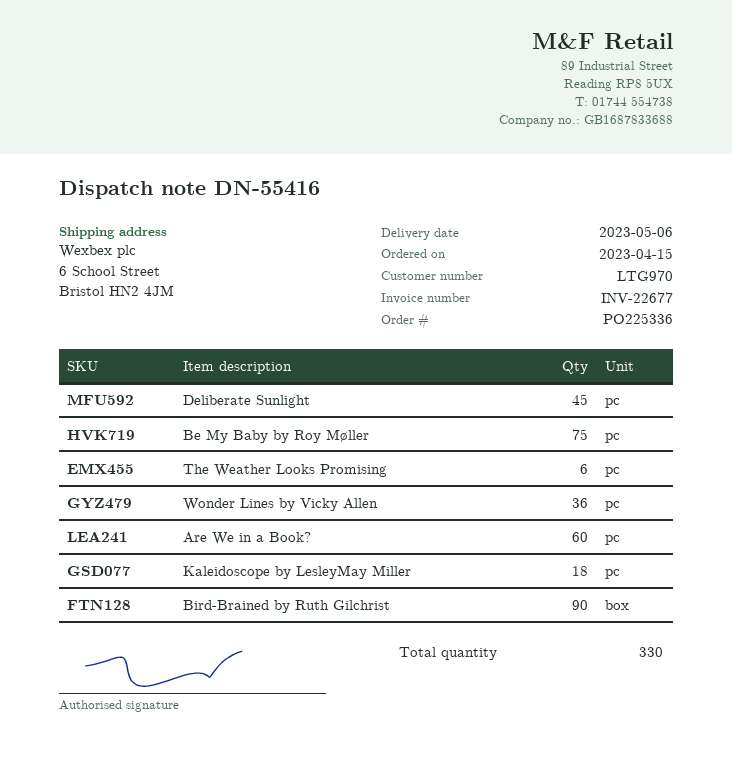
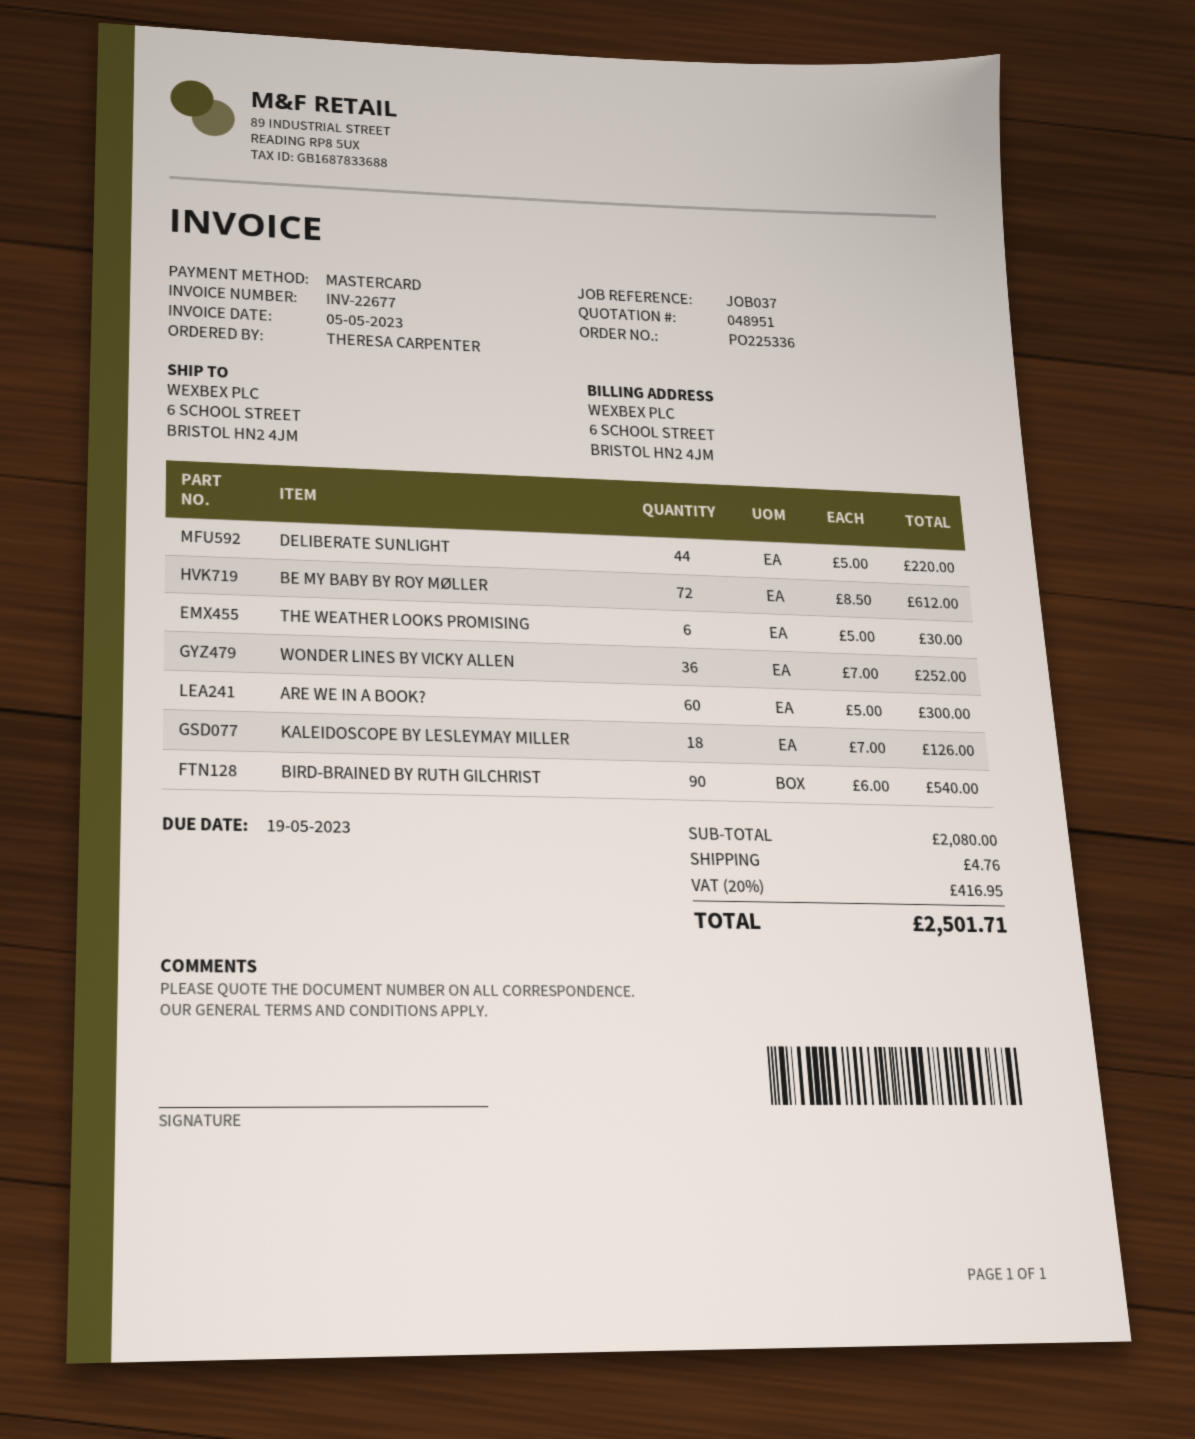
Deliberate Sunlight: 45 -> 44
Be My Baby by Roy Møller: 75 -> 72

